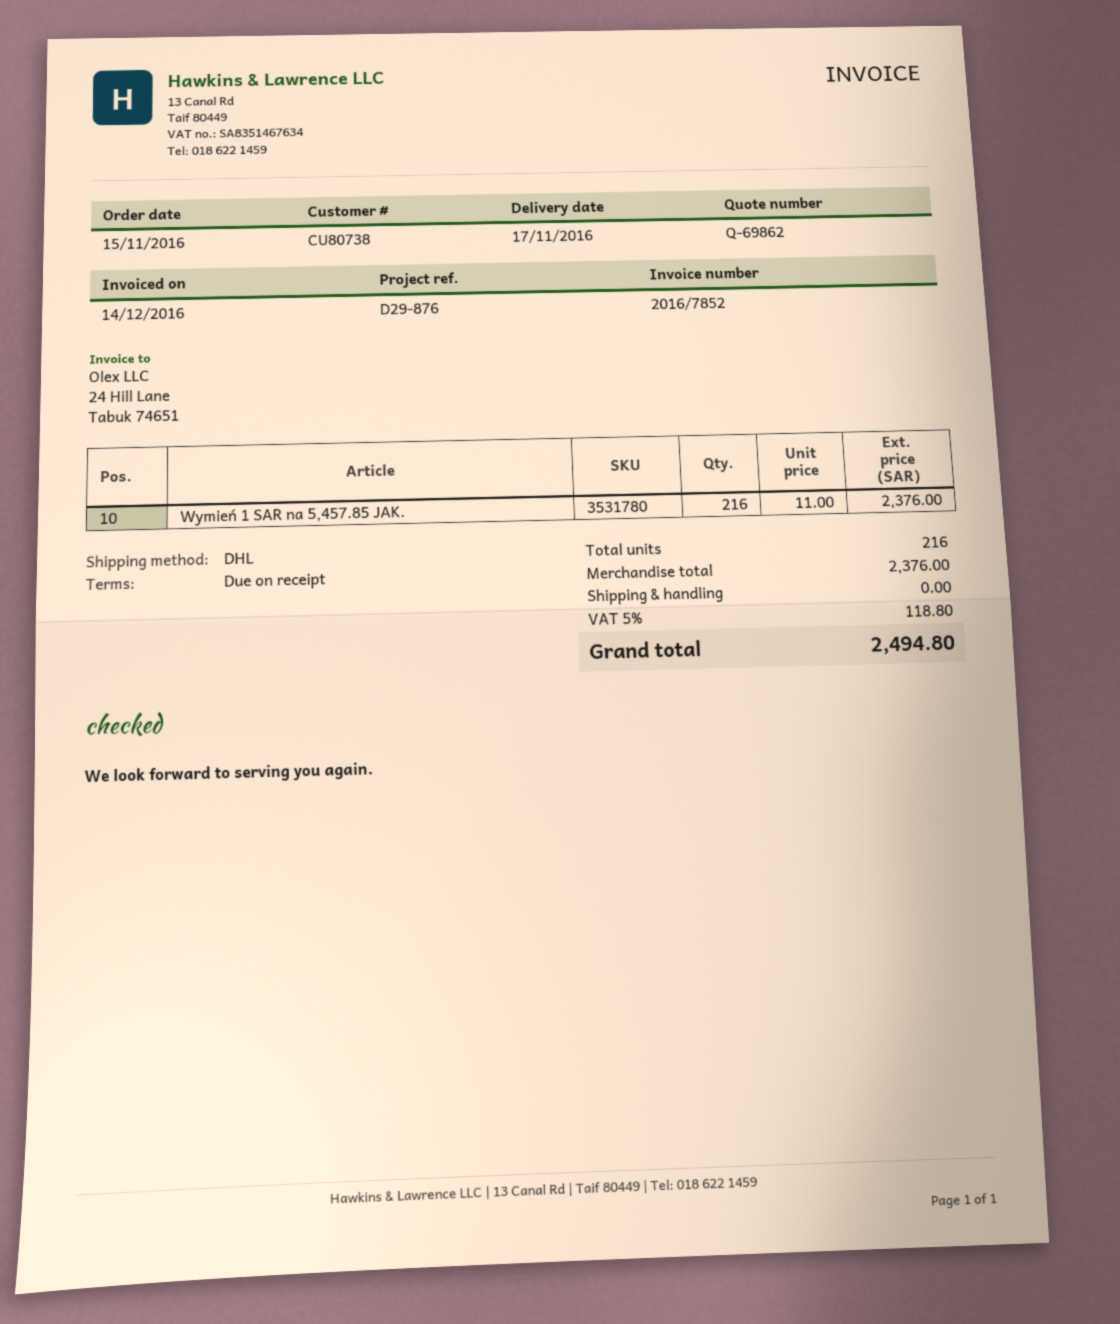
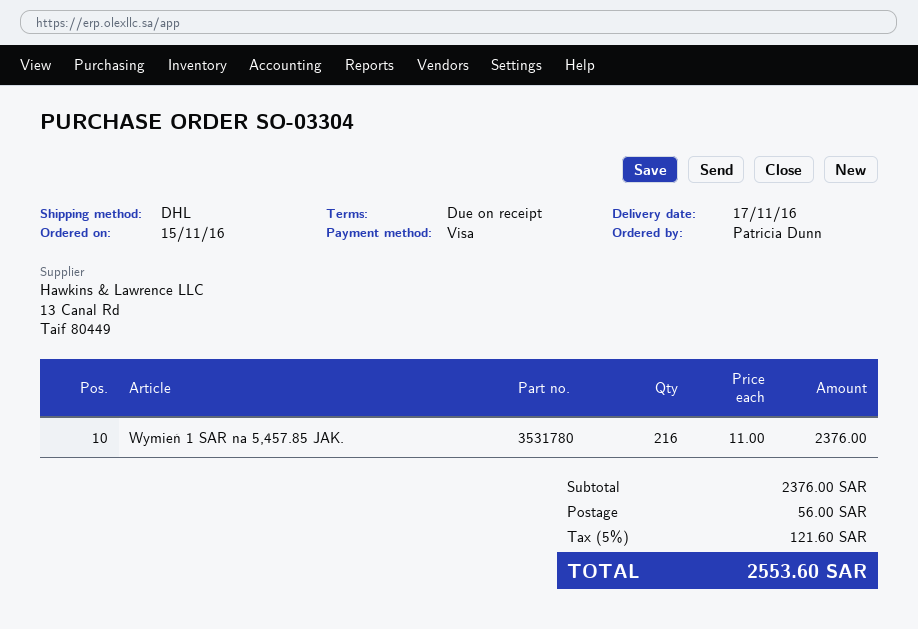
shipping: 0.00 -> 56.00
tax: 5% = 118.80 -> 5% = 121.60
total: 2494.80 -> 2553.60

